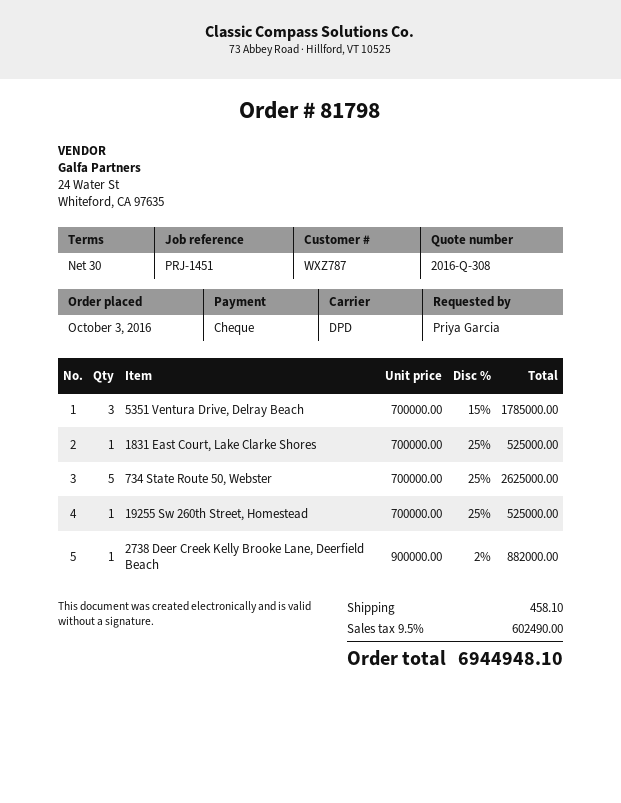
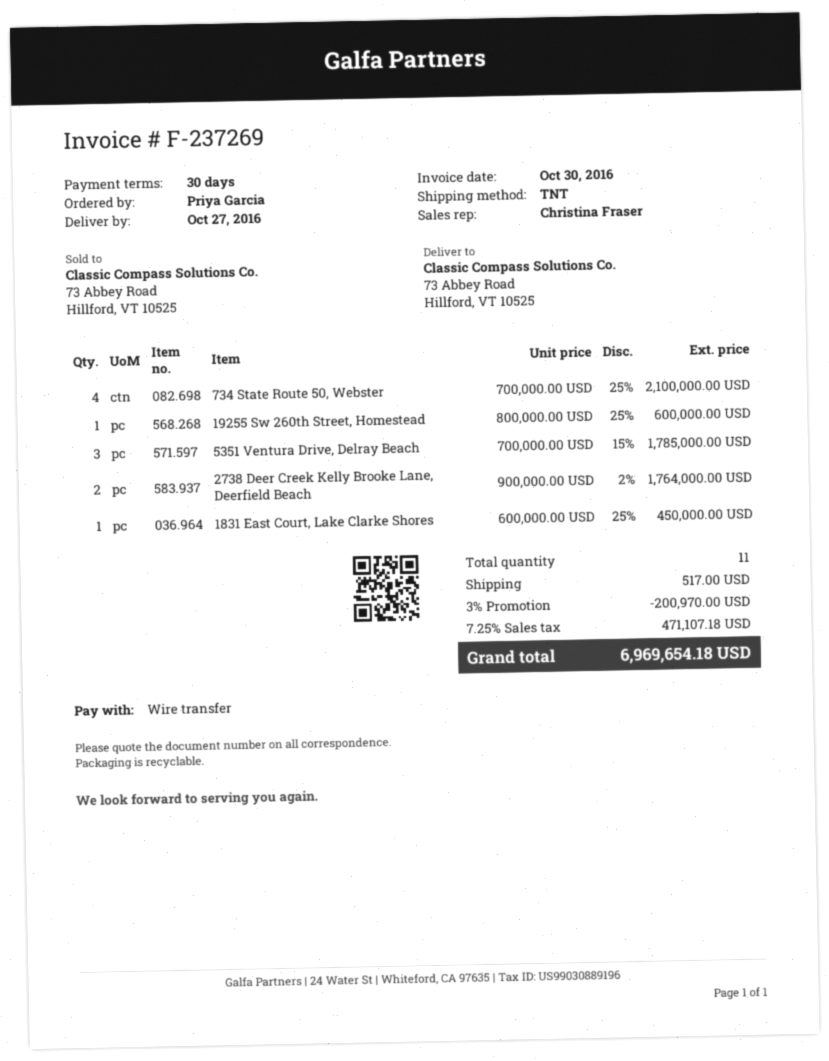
payment method: cheque -> bank transfer
shipping method: DPD -> TNT
1831 East Court, Lake Clarke Shores: 1 x 700000.00 - 25% = 525000.00 -> 1 x 600000.00 - 25% = 450000.00
734 State Route 50, Webster: 5 x 700000.00 - 25% = 2625000.00 -> 4 x 700000.00 - 25% = 2100000.00
19255 Sw 260th Street, Homestead: 1 x 700000.00 - 25% = 525000.00 -> 1 x 800000.00 - 25% = 600000.00
2738 Deer Creek Kelly Brooke Lane, Deerfield Beach: 1 x 900000.00 - 2% = 882000.00 -> 2 x 900000.00 - 2% = 1764000.00
discount: none -> 3% = 200970.00
shipping: 458.10 -> 517.00
tax: 9.5% = 602490.00 -> 7.25% = 471107.18
total: 6944948.10 -> 6969654.18

